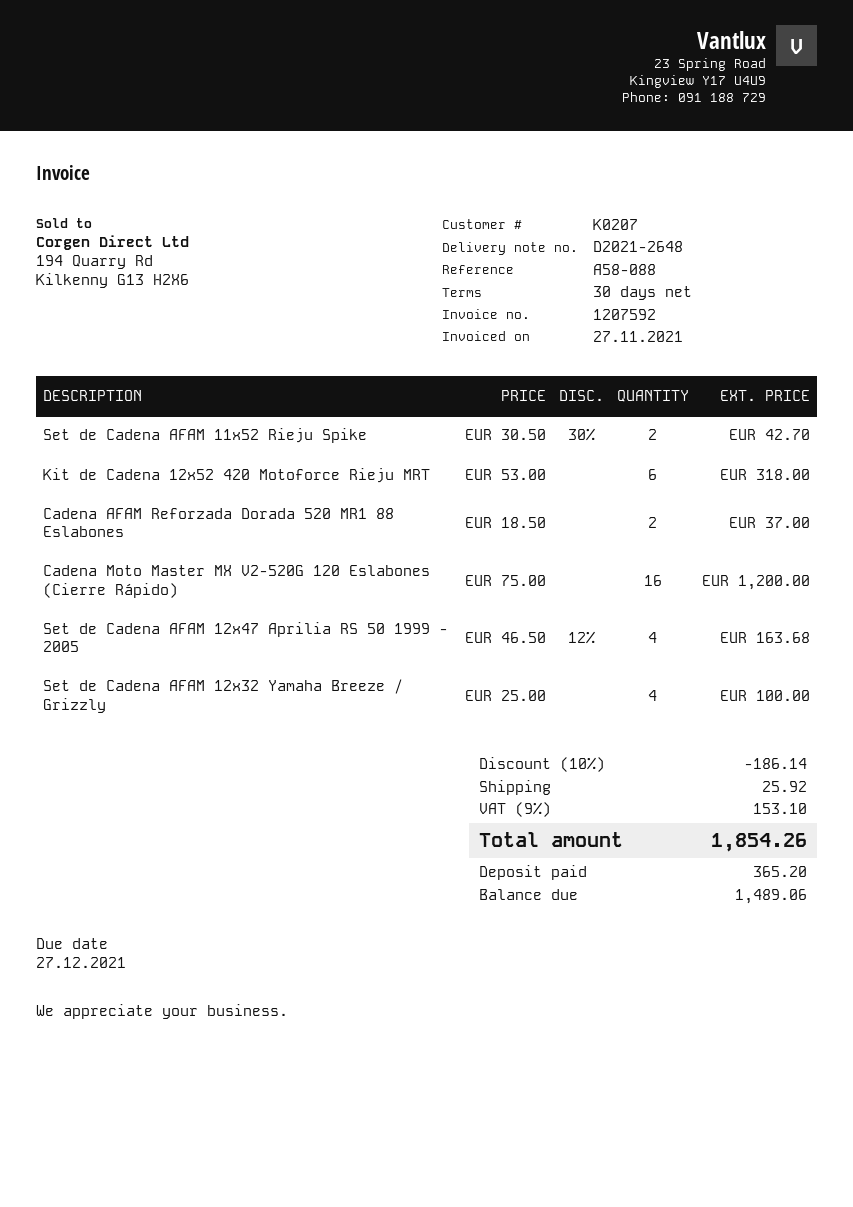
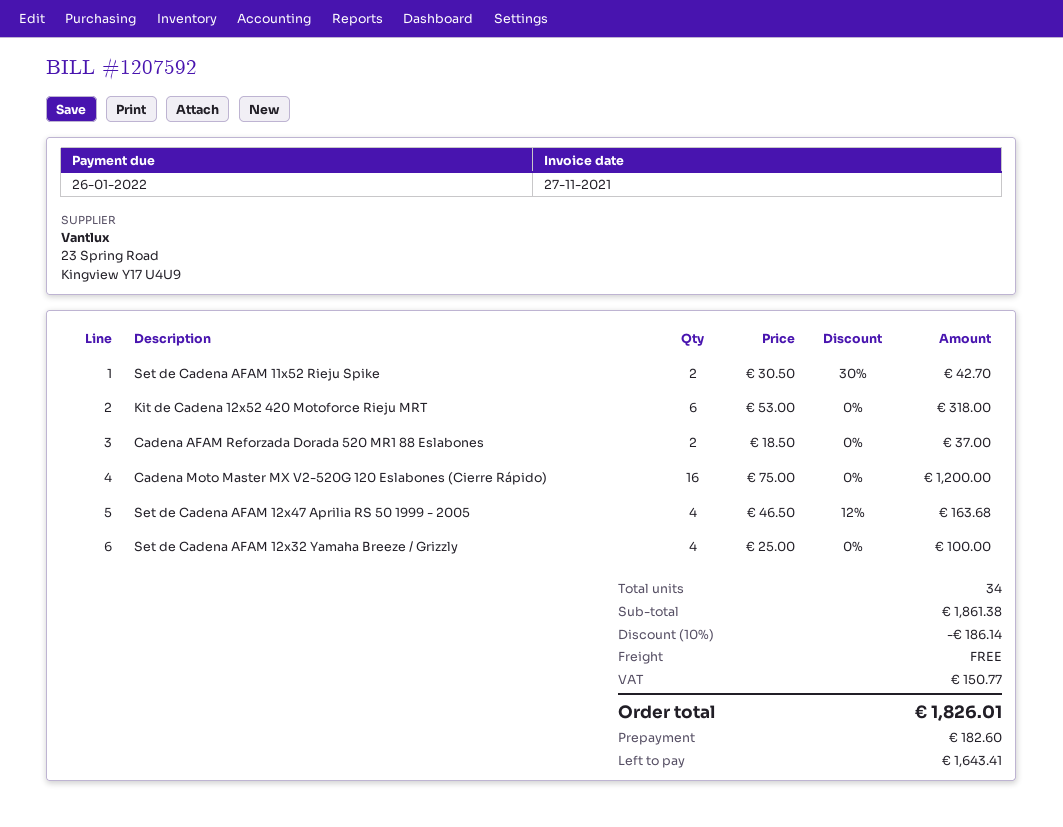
due date: 2021-12-27 -> 2022-01-26
shipping: 25.92 -> 0.00
tax: 153.10 -> 150.77
total: 1854.26 -> 1826.01
deposit: 365.20 -> 182.60
balance: 1489.06 -> 1643.41

